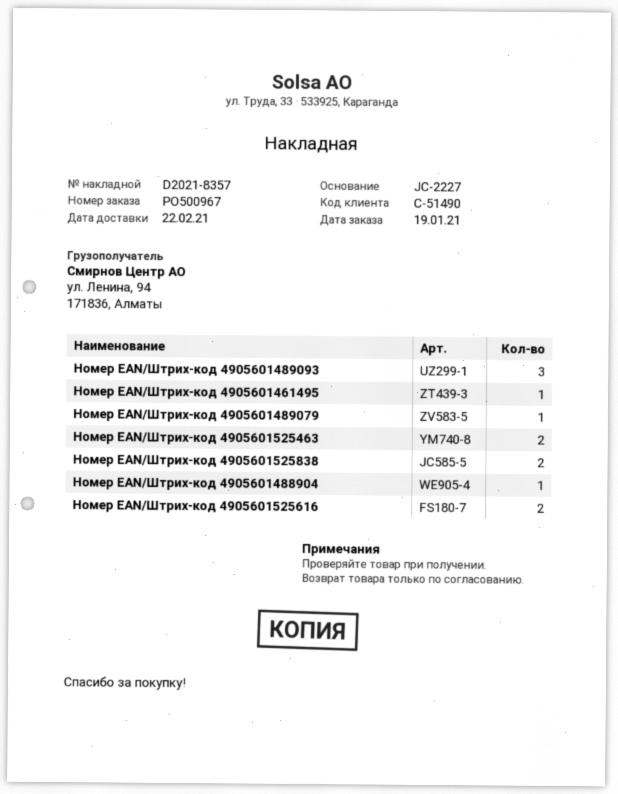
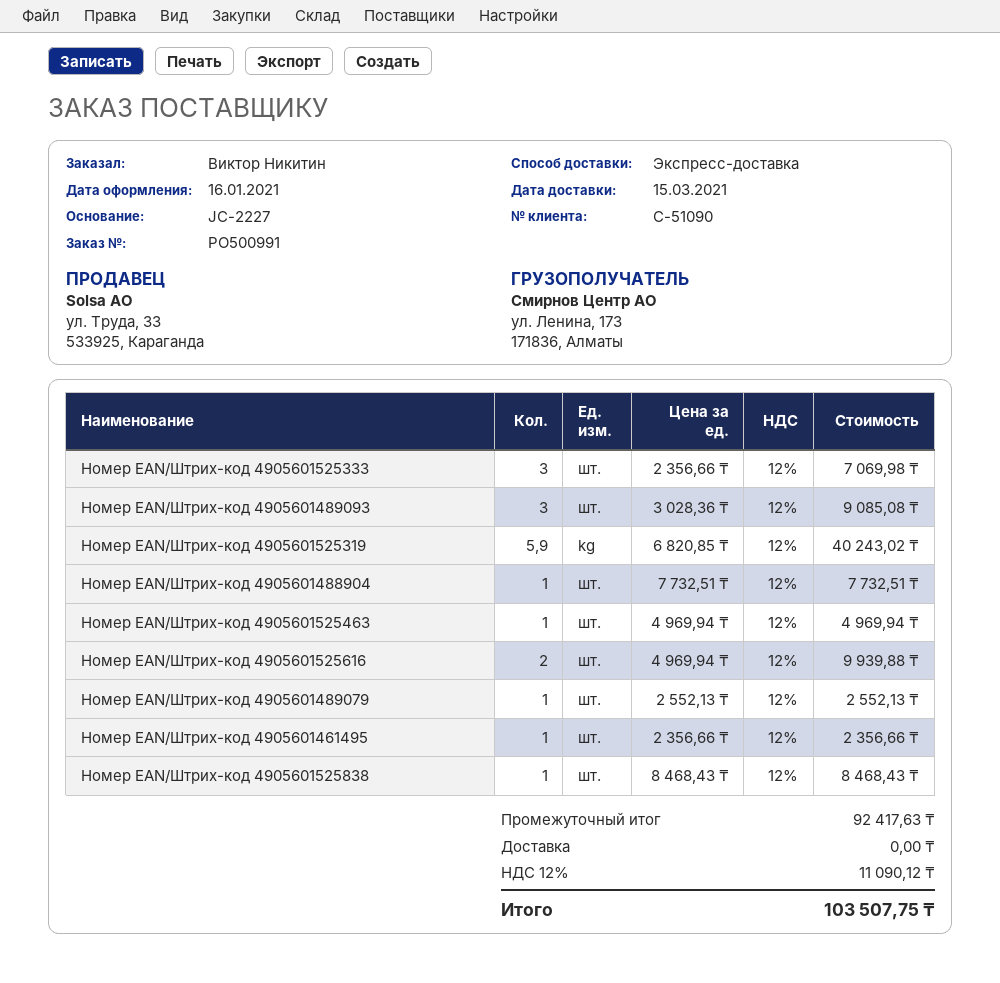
order number: PO500967 -> PO500991
order date: 2021-01-19 -> 2021-01-16
delivery date: 2021-02-22 -> 2021-03-15
customer number: C-51490 -> C-51090
ship to: ул. Ленина, 94, 171836, Алматы -> ул. Ленина, 173, 171836, Алматы
Номер EAN/Штрих-код 4905601525463: 2 -> 1
Номер EAN/Штрих-код 4905601525838: 2 -> 1
Номер EAN/Штрих-код 4905601525333: none -> 3
Номер EAN/Штрих-код 4905601525319: none -> 5.9

